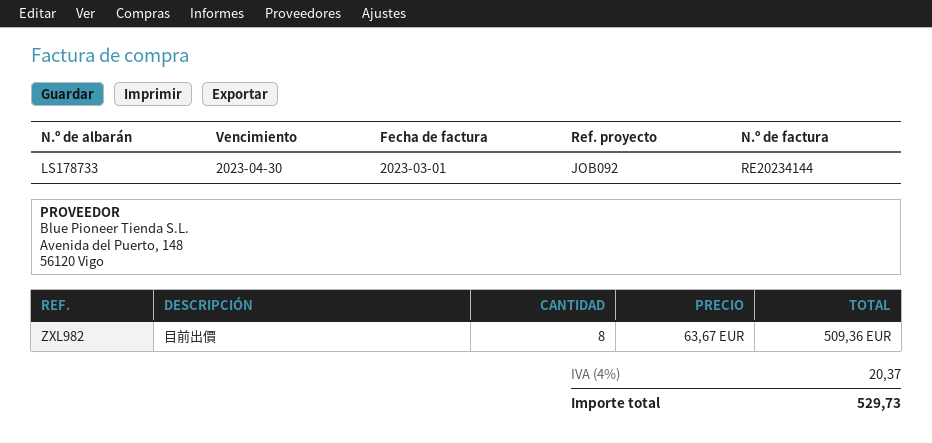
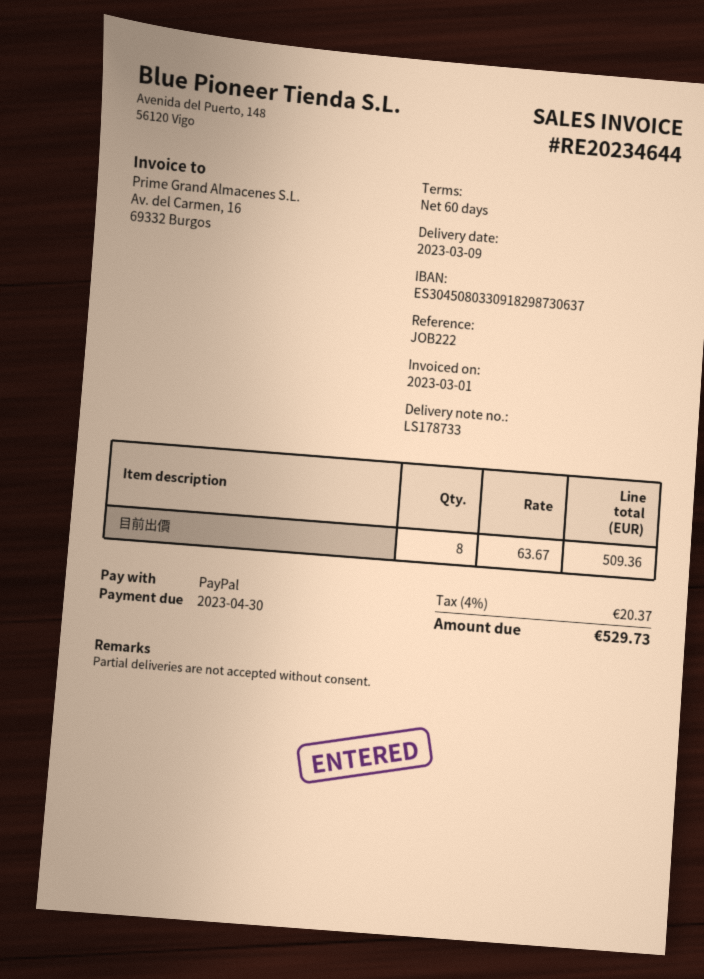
invoice number: RE20234144 -> RE20234644
reference: JOB092 -> JOB222

